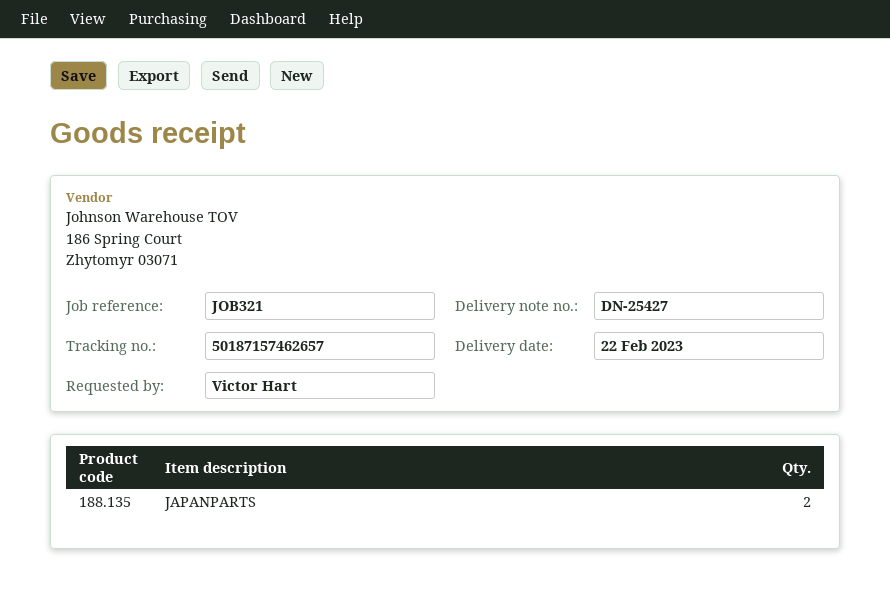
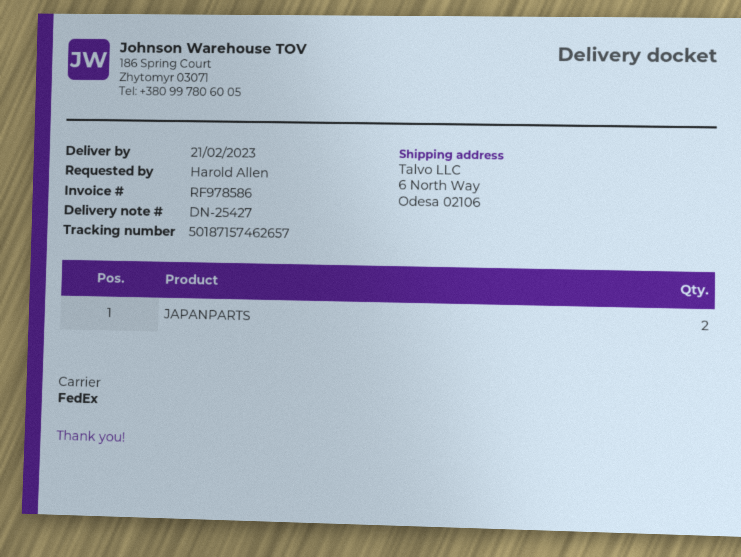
delivery date: 2023-02-22 -> 2023-02-21
ordered by: Victor Hart -> Harold Allen

